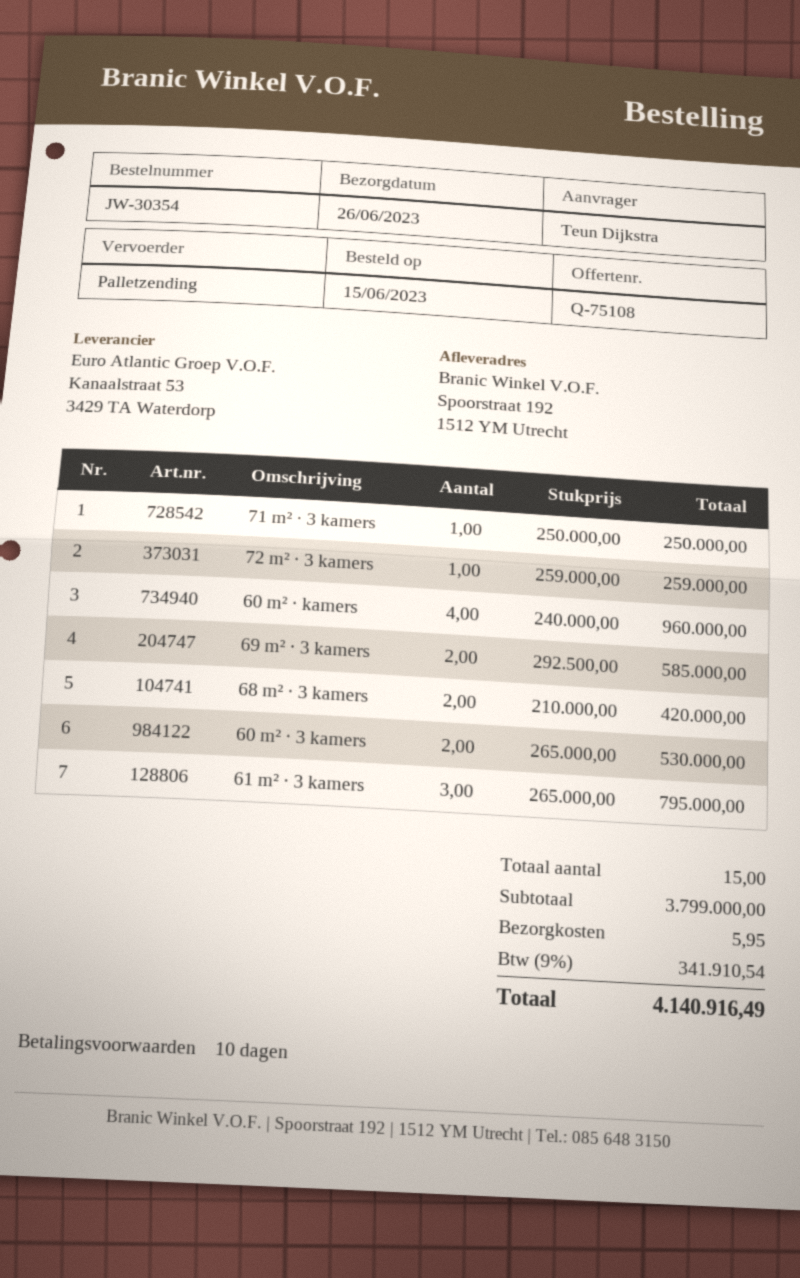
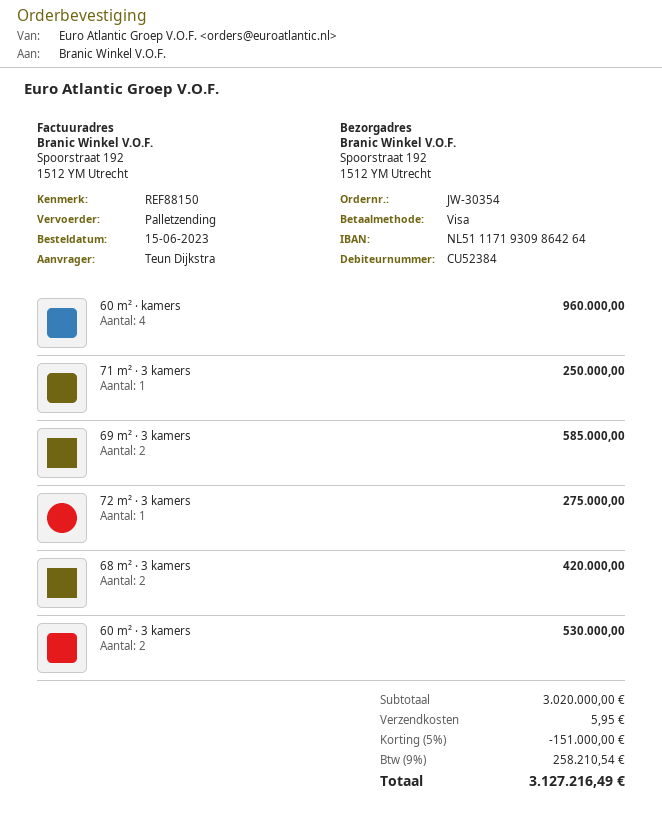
72 m² · 3 kamers: 1 for 259000.00 -> 1 for 275000.00
61 m² · 3 kamers: 3 for 795000.00 -> none
subtotal: 3799000.00 -> 3020000.00
discount: none -> 5% = 151000.00
tax: 9% = 341910.54 -> 9% = 258210.54
total: 4140916.49 -> 3127216.49

